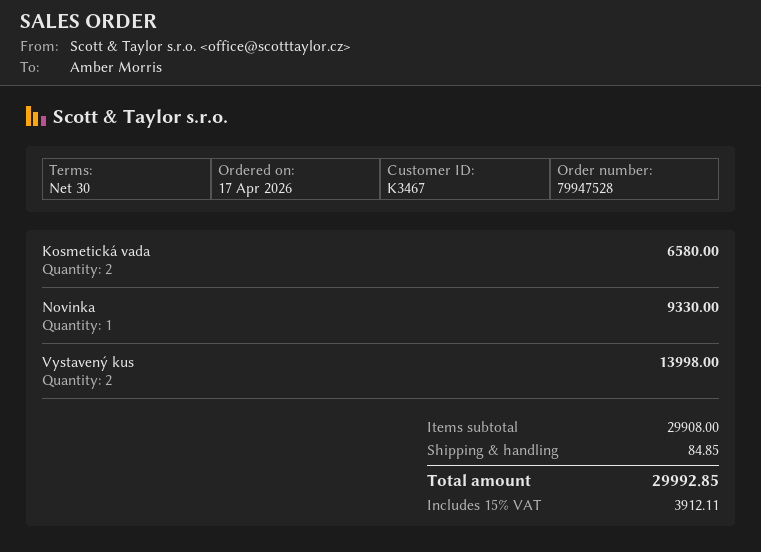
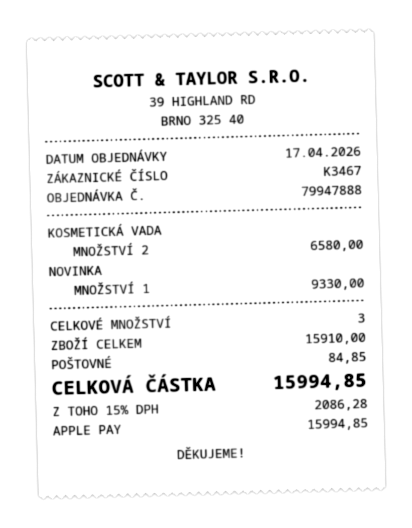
order number: 79947528 -> 79947888
Vystavený kus: 2 for 13998.00 -> none
subtotal: 29908.00 -> 15910.00
tax: 15% = 3912.11 -> 15% = 2086.28
total: 29992.85 -> 15994.85

